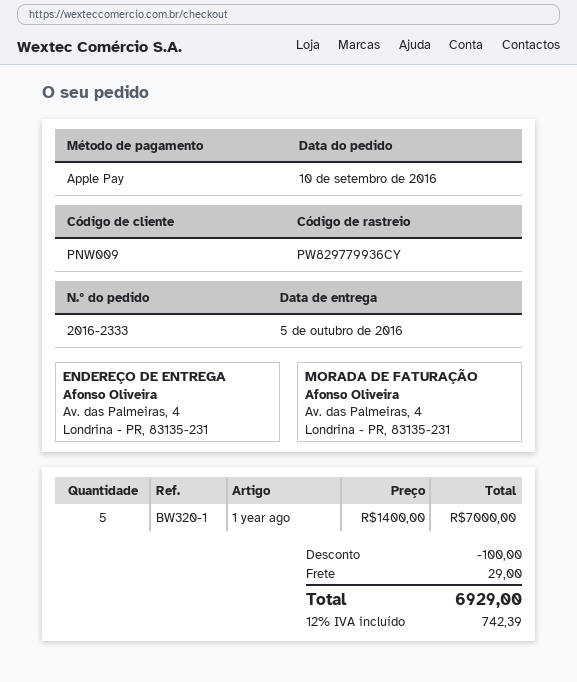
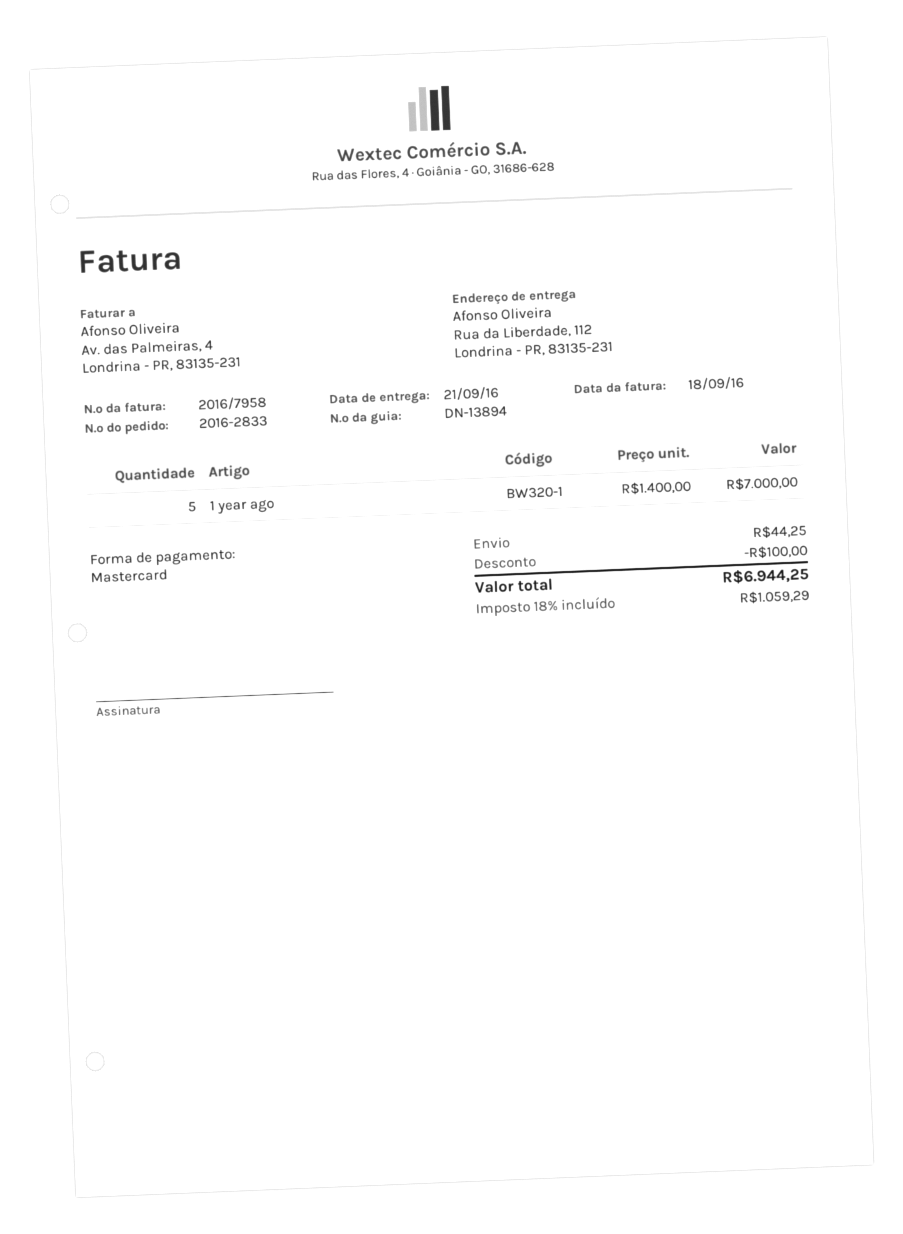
order number: 2016-2333 -> 2016-2833
delivery date: 2016-10-05 -> 2016-09-21
payment method: Apple Pay -> Mastercard
ship to: Av. das Palmeiras, 4, Londrina - PR, 83135-231 -> Rua da Liberdade, 112, Londrina - PR, 83135-231
shipping: 29.00 -> 44.25
tax: 12% = 742.39 -> 18% = 1059.29
total: 6929.00 -> 6944.25

